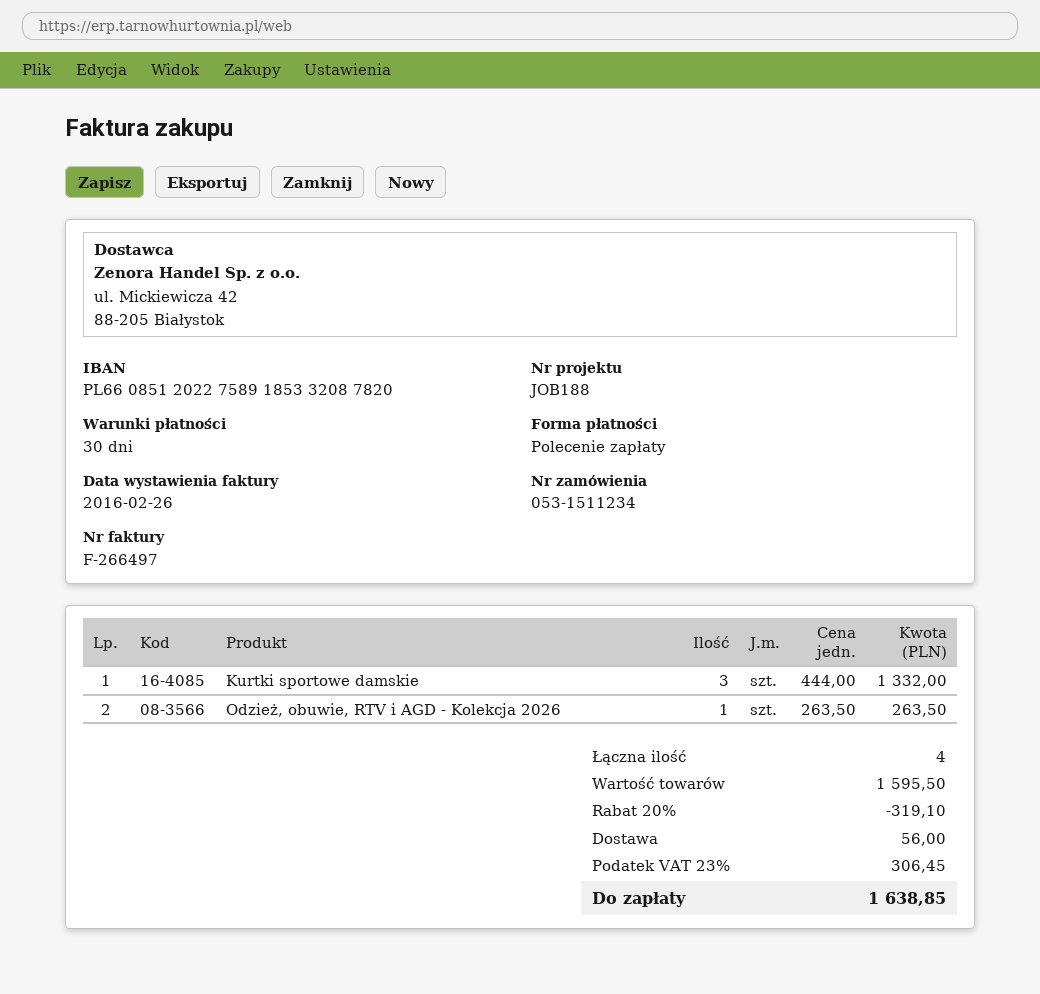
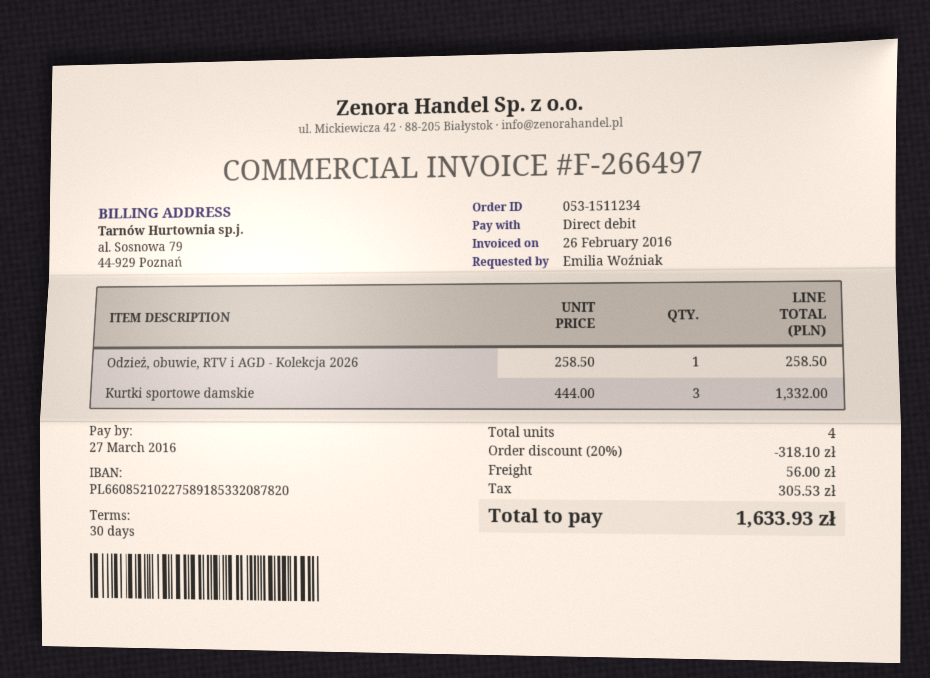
bank account: PL66085120227589185332087820 -> PL66085210227589185332087820
Odzież, obuwie, RTV i AGD - Kolekcja 2026: 1 x 263.50 = 263.50 -> 1 x 258.50 = 258.50
discount: 20% = 319.10 -> 20% = 318.10
tax: 306.45 -> 305.53
total: 1638.85 -> 1633.93

